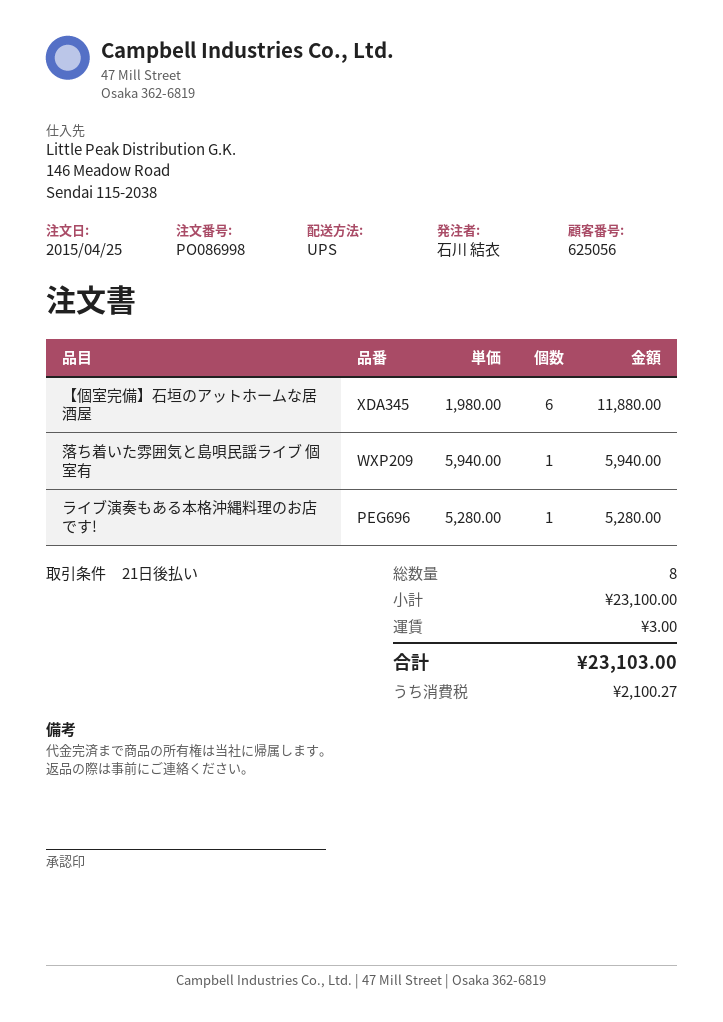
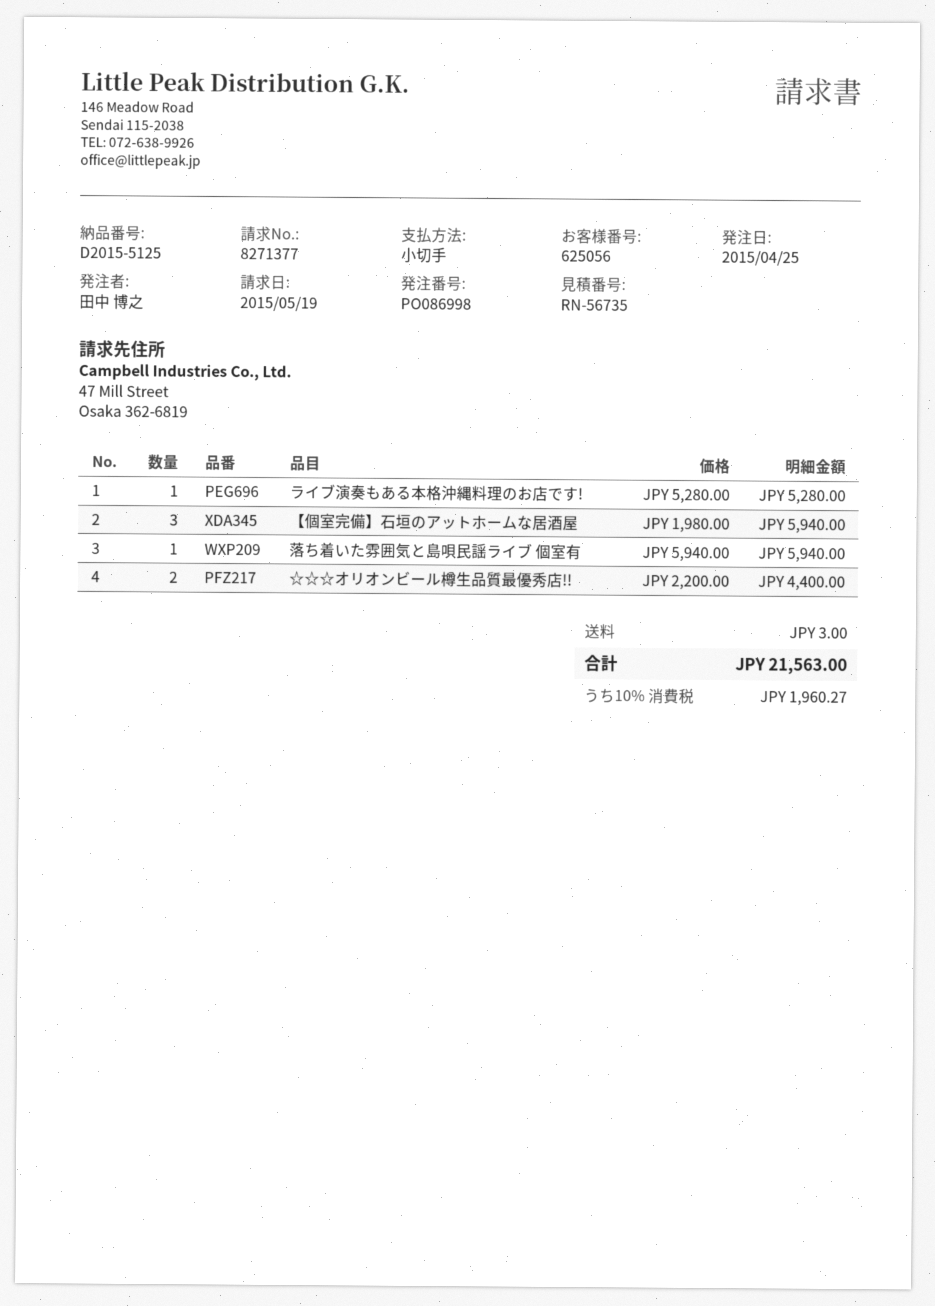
ordered by: 石川 結衣 -> 田中 博之
【個室完備】石垣のアットホームな居酒屋: 6 x 1980.00 = 11880.00 -> 3 x 1980.00 = 5940.00
☆☆☆オリオンビール樽生品質最優秀店!!: none -> 2 x 2200.00 = 4400.00
tax: 2100.27 -> 1960.27
total: 23103.00 -> 21563.00

